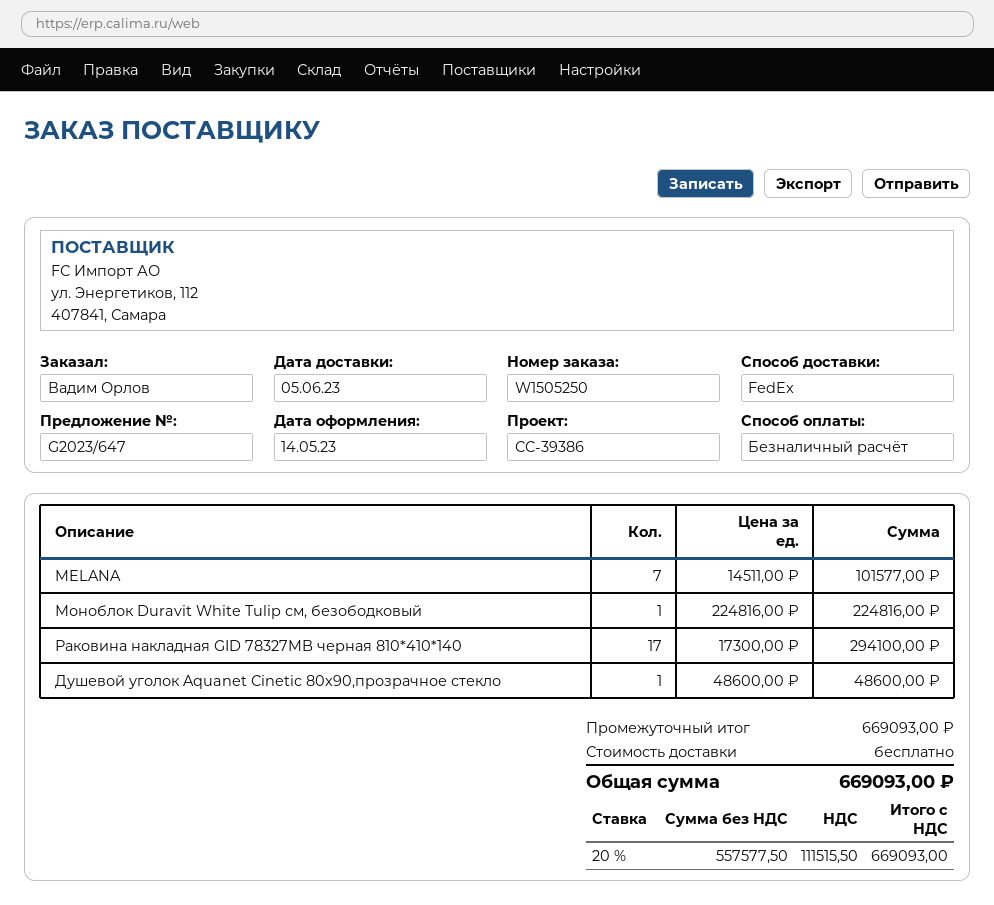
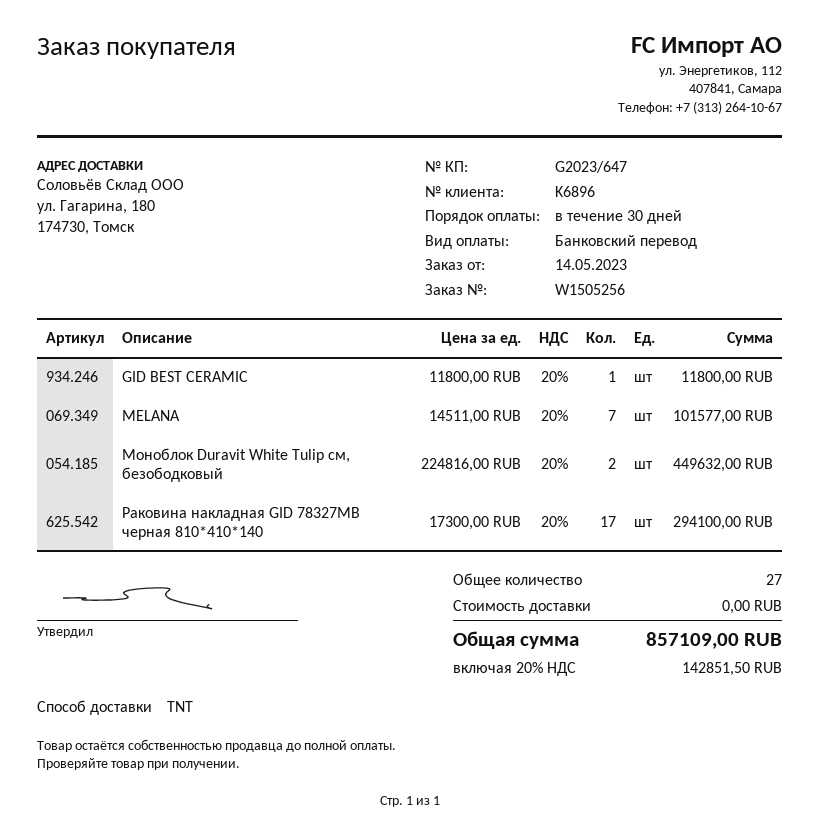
order number: W1505250 -> W1505256
shipping method: FedEx -> TNT
Моноблок Duravit White Tulip см, безободковый: 1 x 224816.00 = 224816.00 -> 2 x 224816.00 = 449632.00
Душевой уголок Aquanet Cinetic 80х90,прозрачное стекло: 1 x 48600.00 = 48600.00 -> none
GID BEST CERAMIC: none -> 1 x 11800.00 = 11800.00
tax: 20% = 111515.50 -> 20% = 142851.50
total: 669093.00 -> 857109.00

